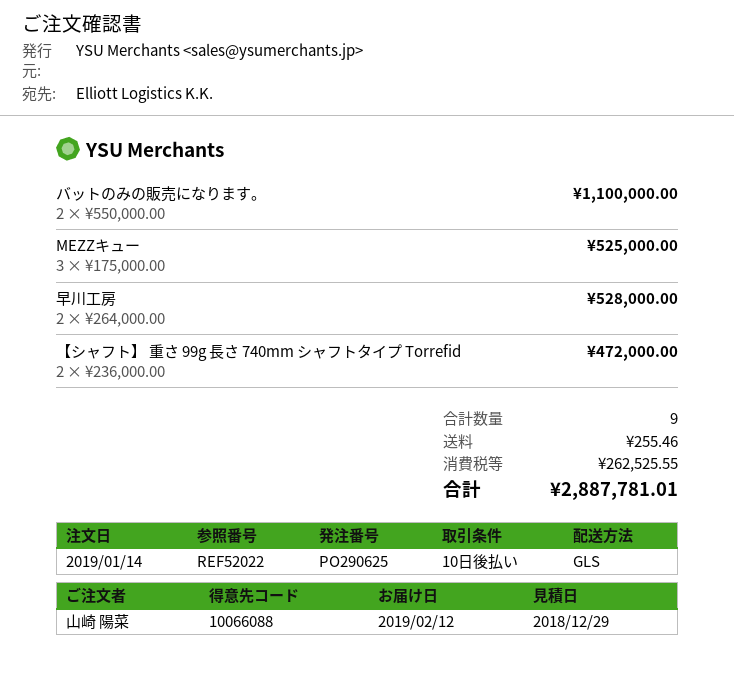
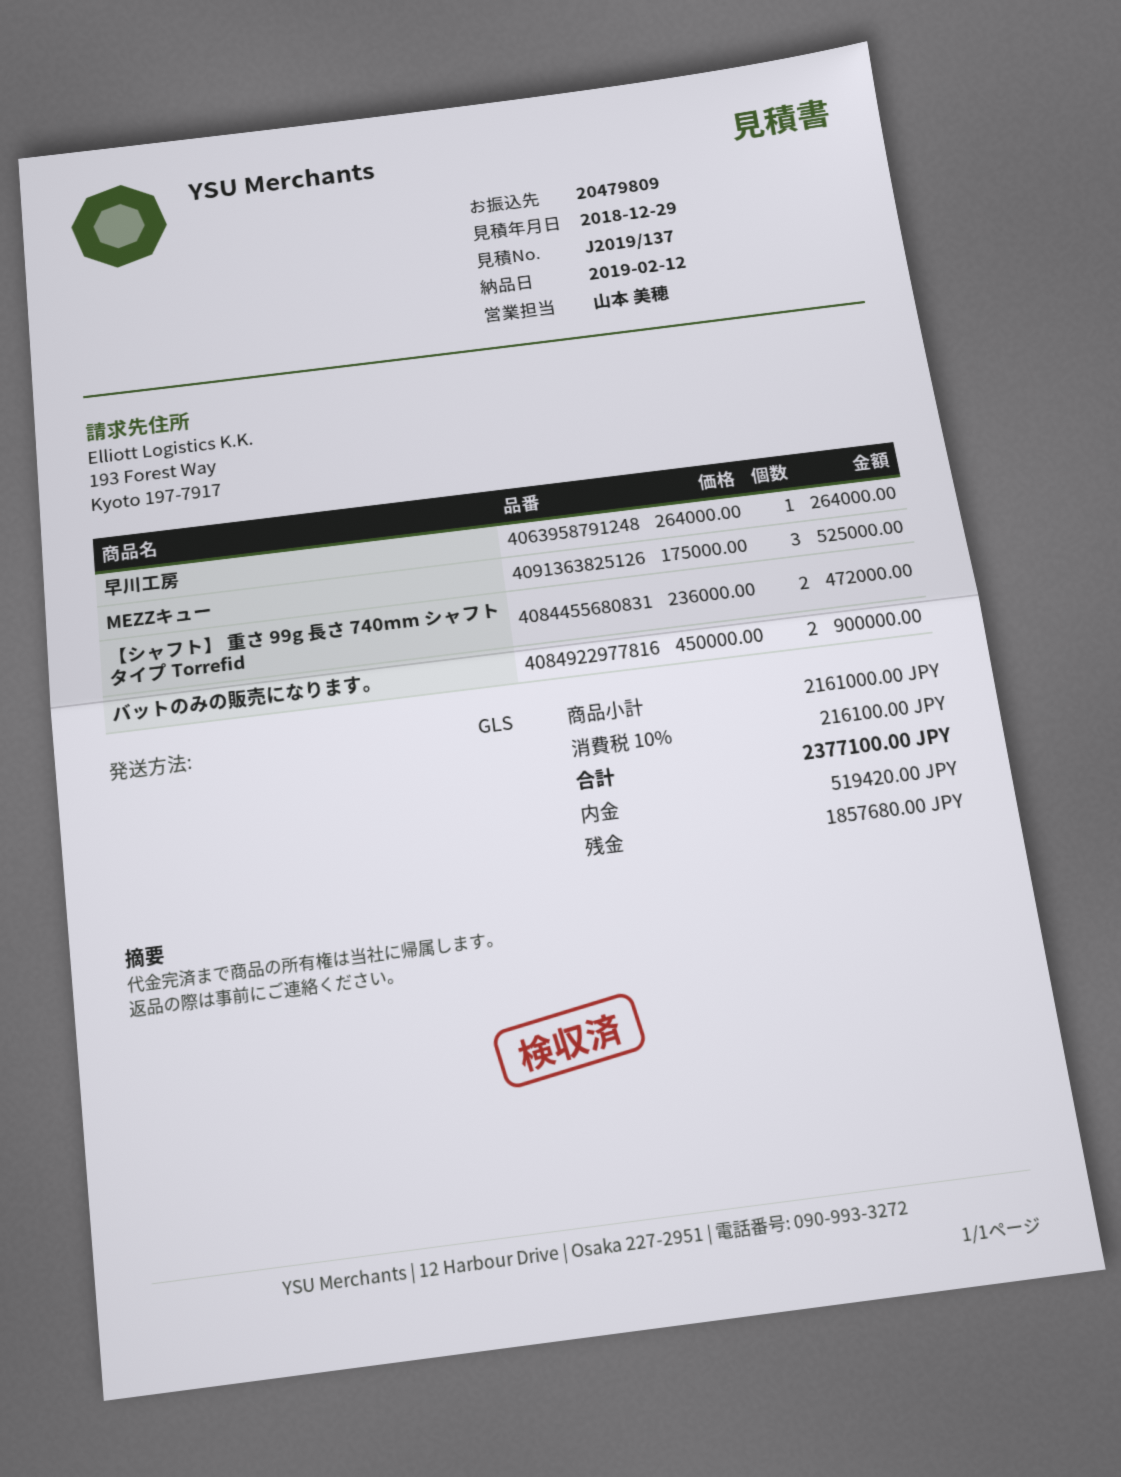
バットのみの販売になります。: 2 x 550000.00 = 1100000.00 -> 2 x 450000.00 = 900000.00
早川工房: 2 x 264000.00 = 528000.00 -> 1 x 264000.00 = 264000.00
shipping: 255.46 -> none
tax: 262525.55 -> 216100.00
total: 2887781.01 -> 2377100.00

